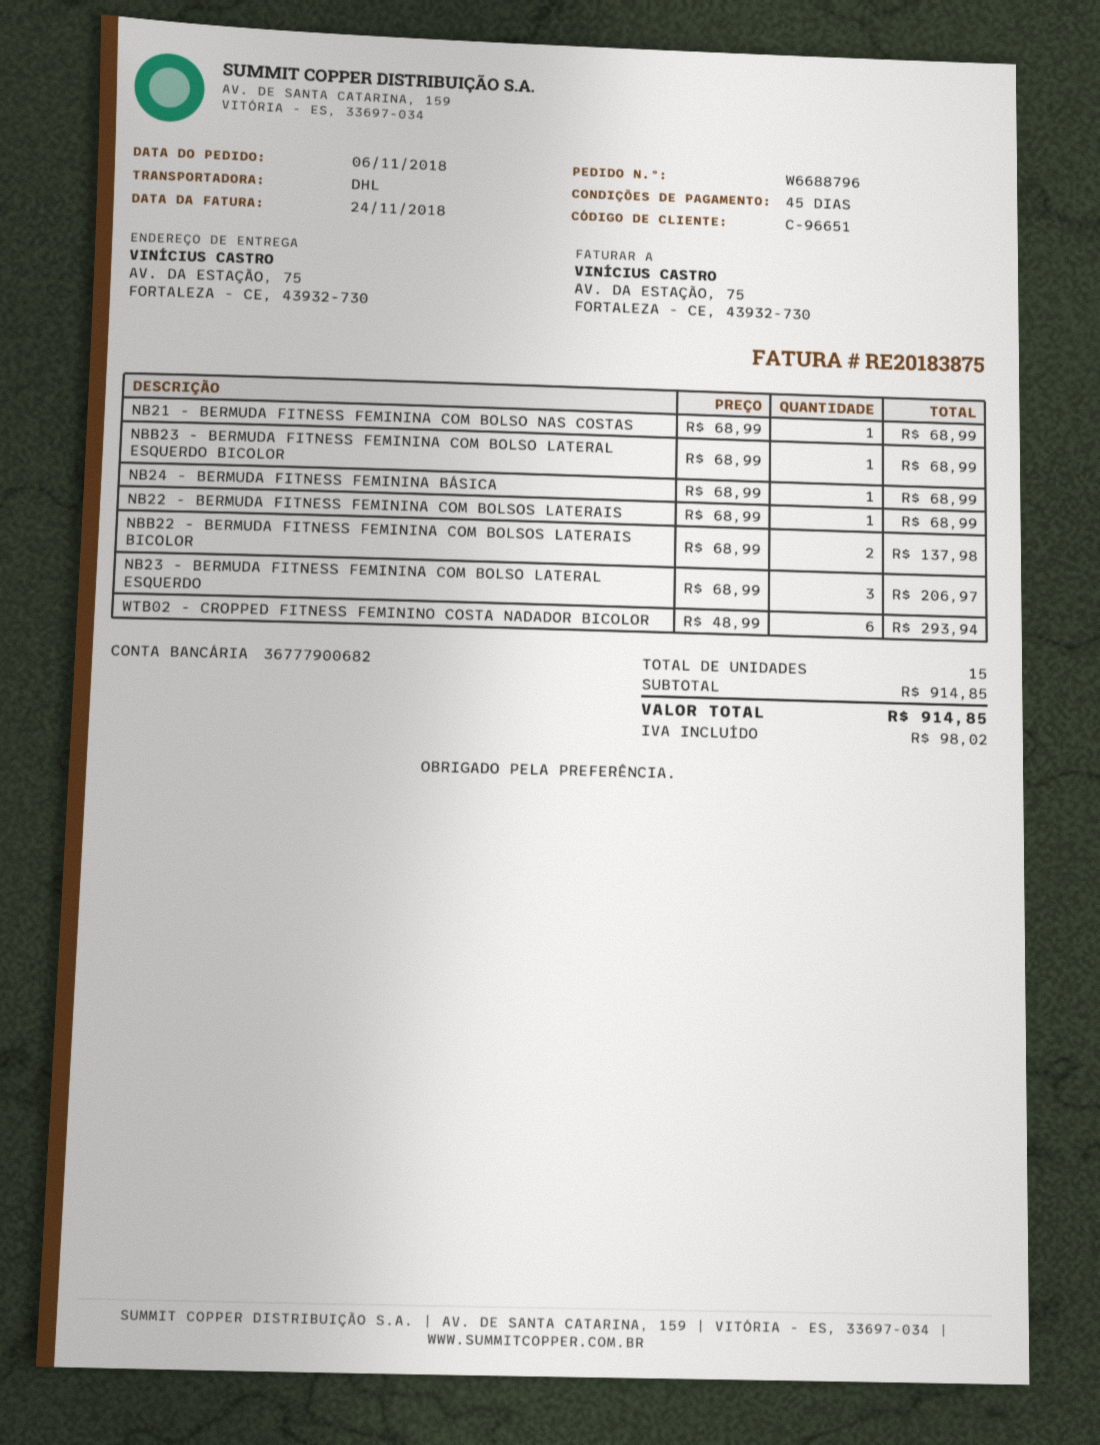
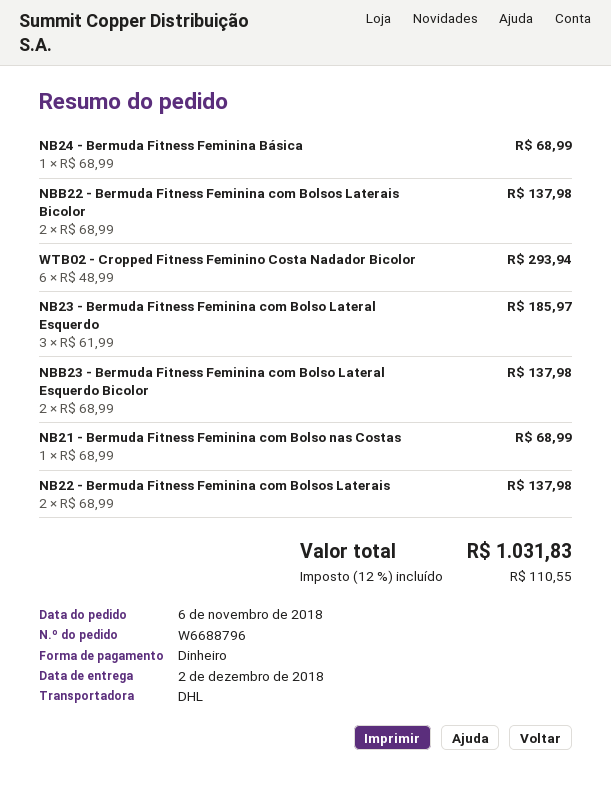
NBB23 - BERMUDA FITNESS FEMININA COM BOLSO LATERAL ESQUERDO BICOLOR: 1 x 68.99 = 68.99 -> 2 x 68.99 = 137.98
NB22 - BERMUDA FITNESS FEMININA COM BOLSOS LATERAIS: 1 x 68.99 = 68.99 -> 2 x 68.99 = 137.98
NB23 - BERMUDA FITNESS FEMININA COM BOLSO LATERAL ESQUERDO: 3 x 68.99 = 206.97 -> 3 x 61.99 = 185.97
tax: 98.02 -> 110.55
total: 914.85 -> 1031.83

